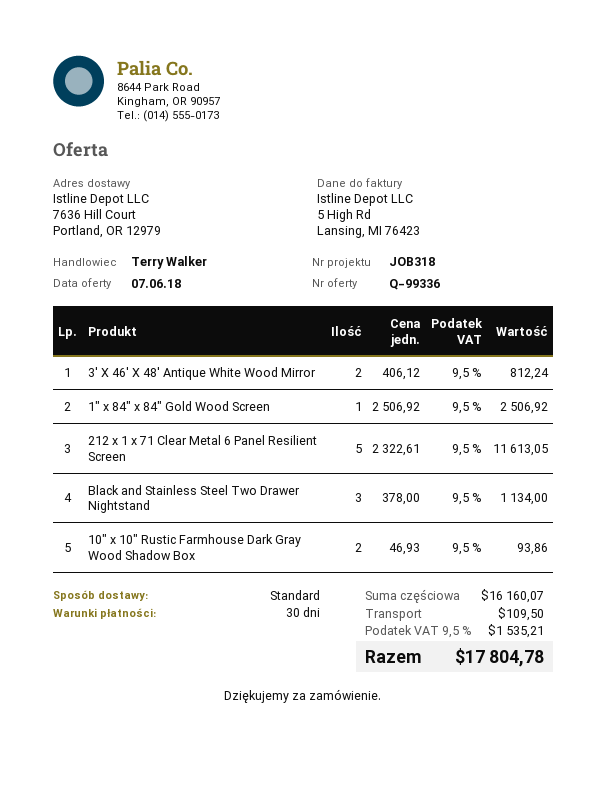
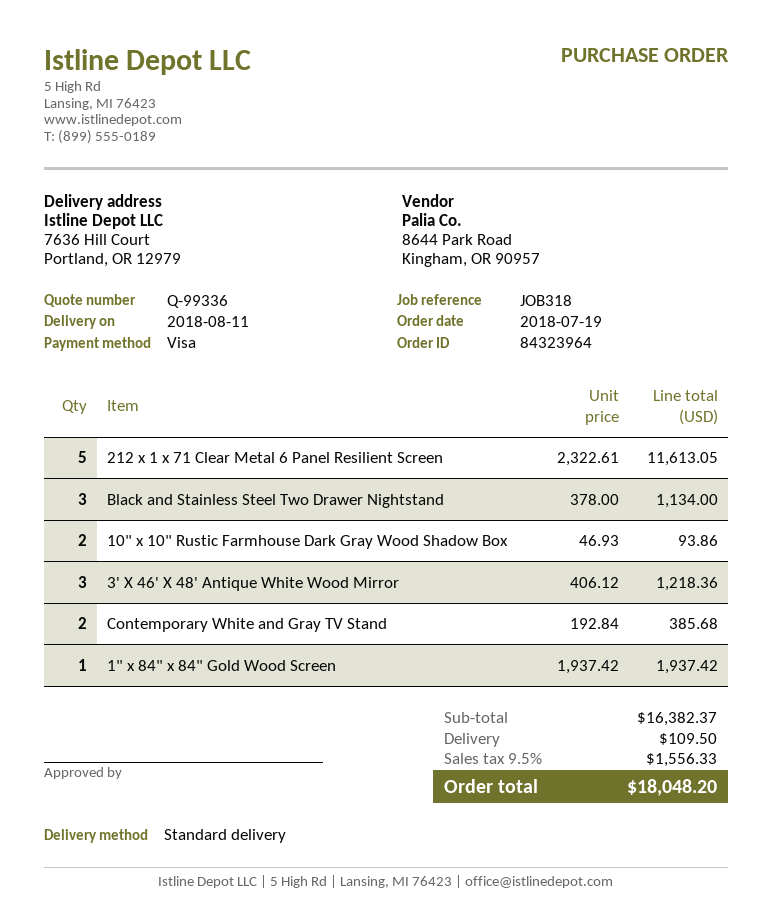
3' X 46' X 48' Antique White Wood Mirror: 2 x 406.12 = 812.24 -> 3 x 406.12 = 1218.36
1" x 84" x 84" Gold Wood Screen: 1 x 2506.92 = 2506.92 -> 1 x 1937.42 = 1937.42
Contemporary White and Gray TV Stand: none -> 2 x 192.84 = 385.68
subtotal: 16160.07 -> 16382.37
tax: 9.5% = 1535.21 -> 9.5% = 1556.33
total: 17804.78 -> 18048.20

